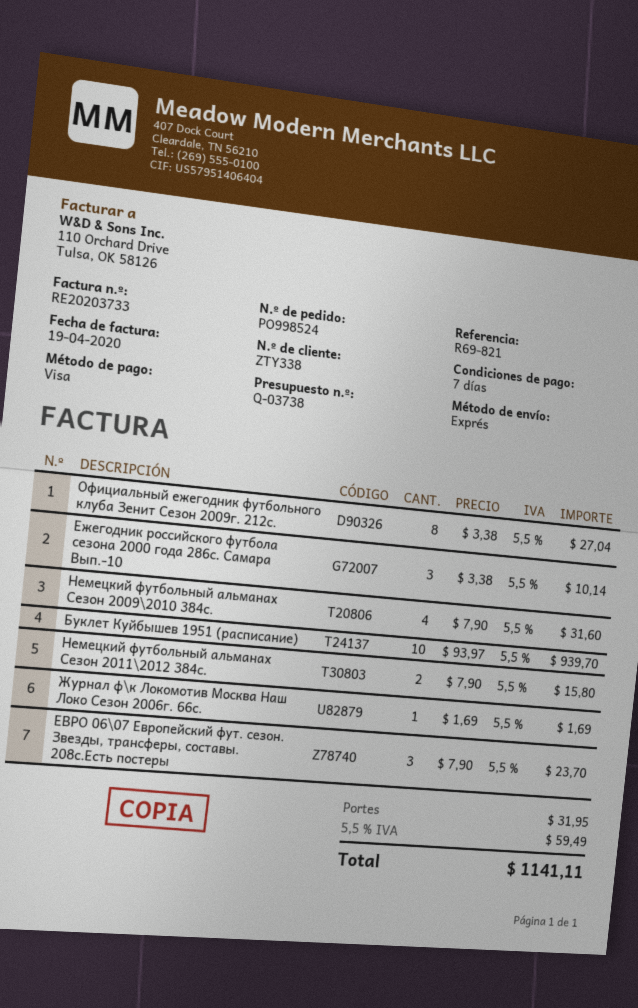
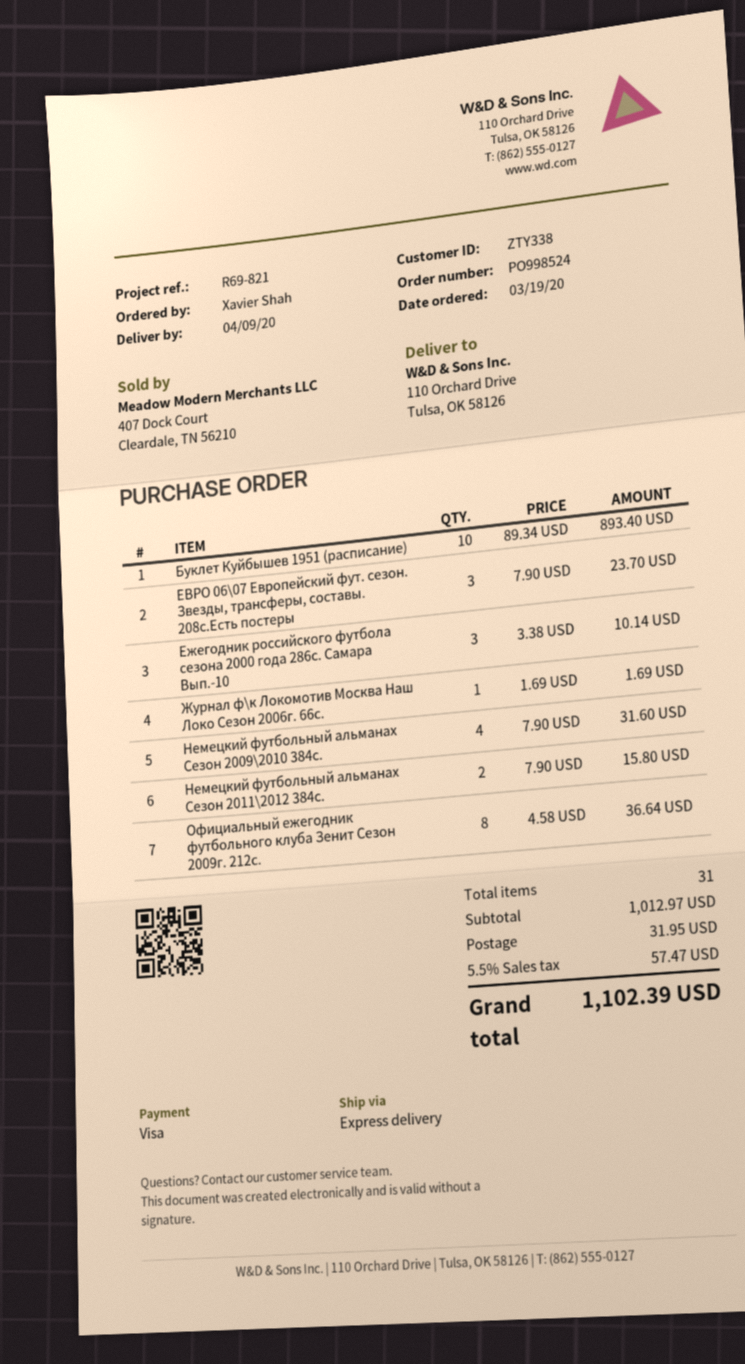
Официальный ежегодник футбольного клуба Зенит Сезон 2009г. 212с.: 8 x 3.38 = 27.04 -> 8 x 4.58 = 36.64
Буклет Куйбышев 1951 (расписание): 10 x 93.97 = 939.70 -> 10 x 89.34 = 893.40
tax: 5.5% = 59.49 -> 5.5% = 57.47
total: 1141.11 -> 1102.39

